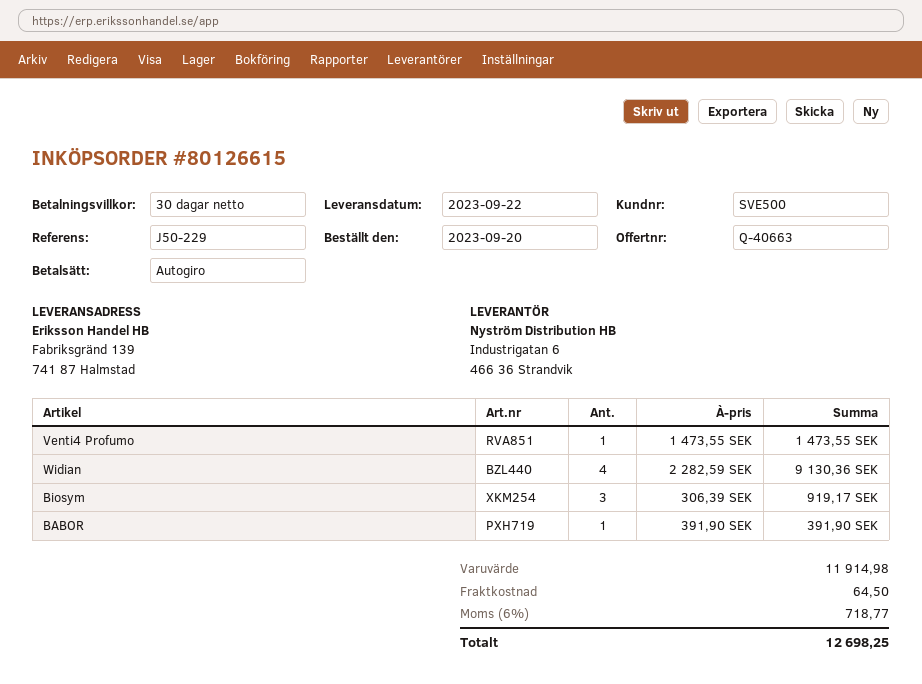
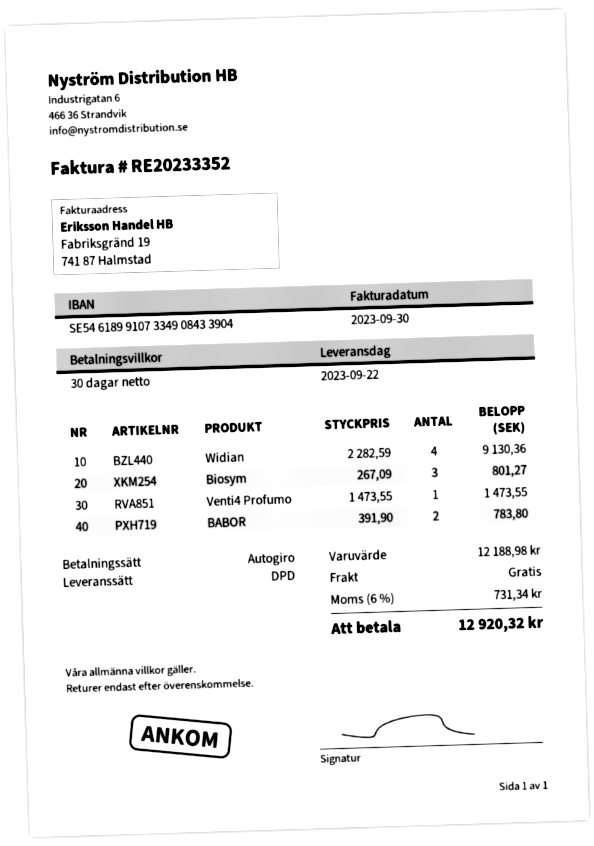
Biosym: 3 x 306.39 = 919.17 -> 3 x 267.09 = 801.27
BABOR: 1 x 391.90 = 391.90 -> 2 x 391.90 = 783.80
subtotal: 11914.98 -> 12188.98
shipping: 64.50 -> 0.00
tax: 6% = 718.77 -> 6% = 731.34
total: 12698.25 -> 12920.32

